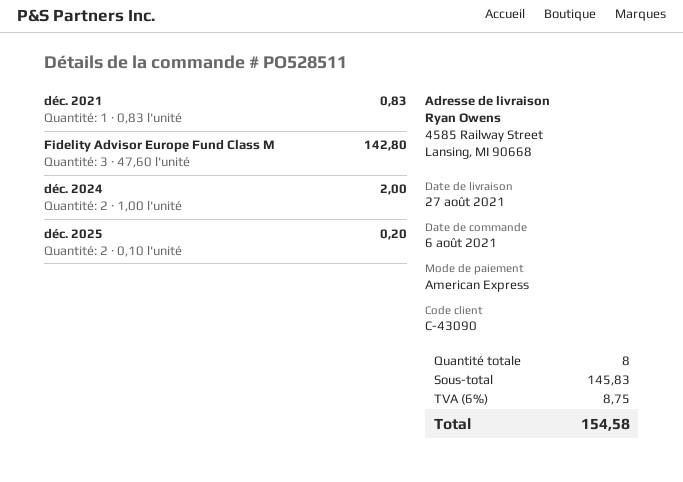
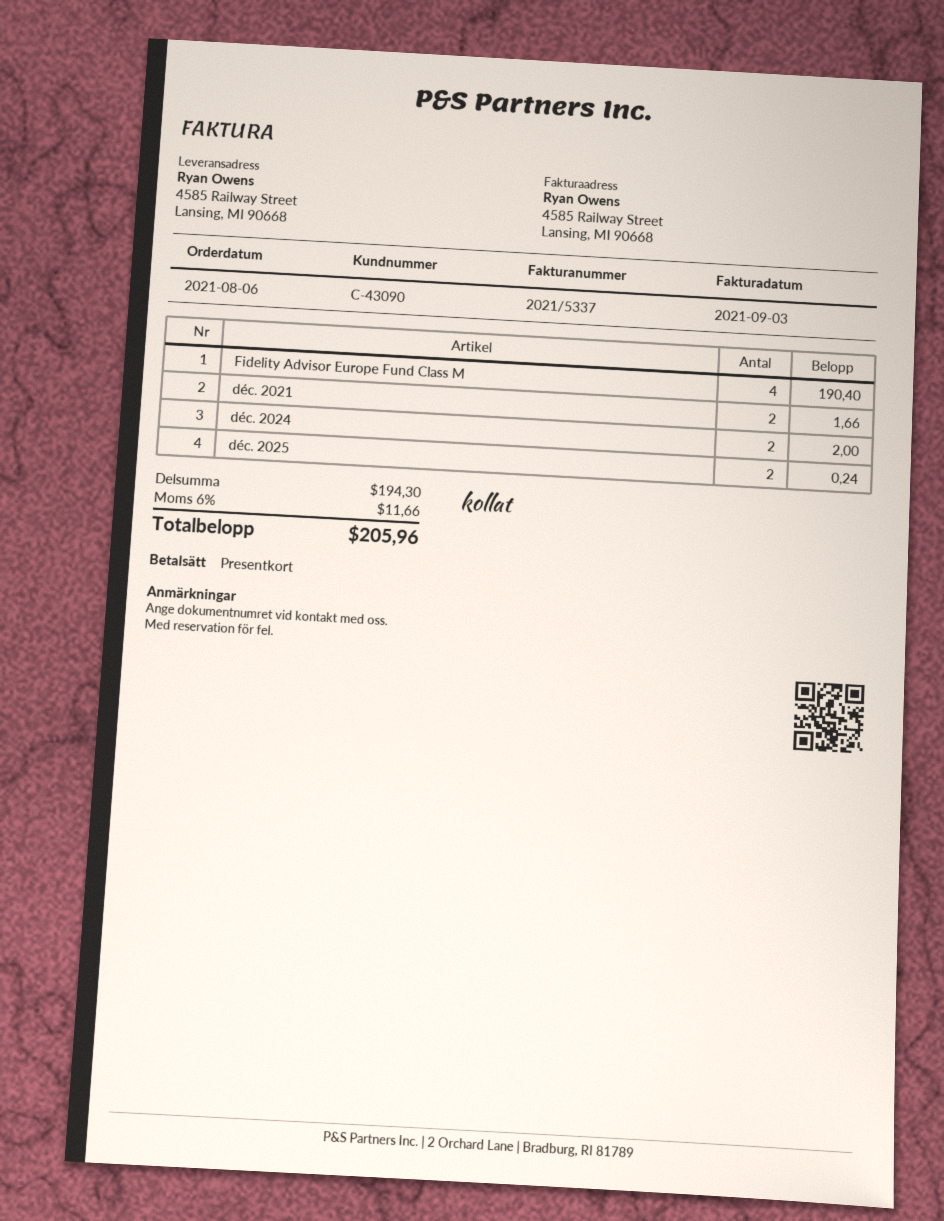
payment method: American Express -> gift card
déc. 2021: 1 for 0.83 -> 2 for 1.66
Fidelity Advisor Europe Fund Class M: 3 for 142.80 -> 4 for 190.40
déc. 2025: 2 for 0.20 -> 2 for 0.24
subtotal: 145.83 -> 194.30
tax: 6% = 8.75 -> 6% = 11.66
total: 154.58 -> 205.96

